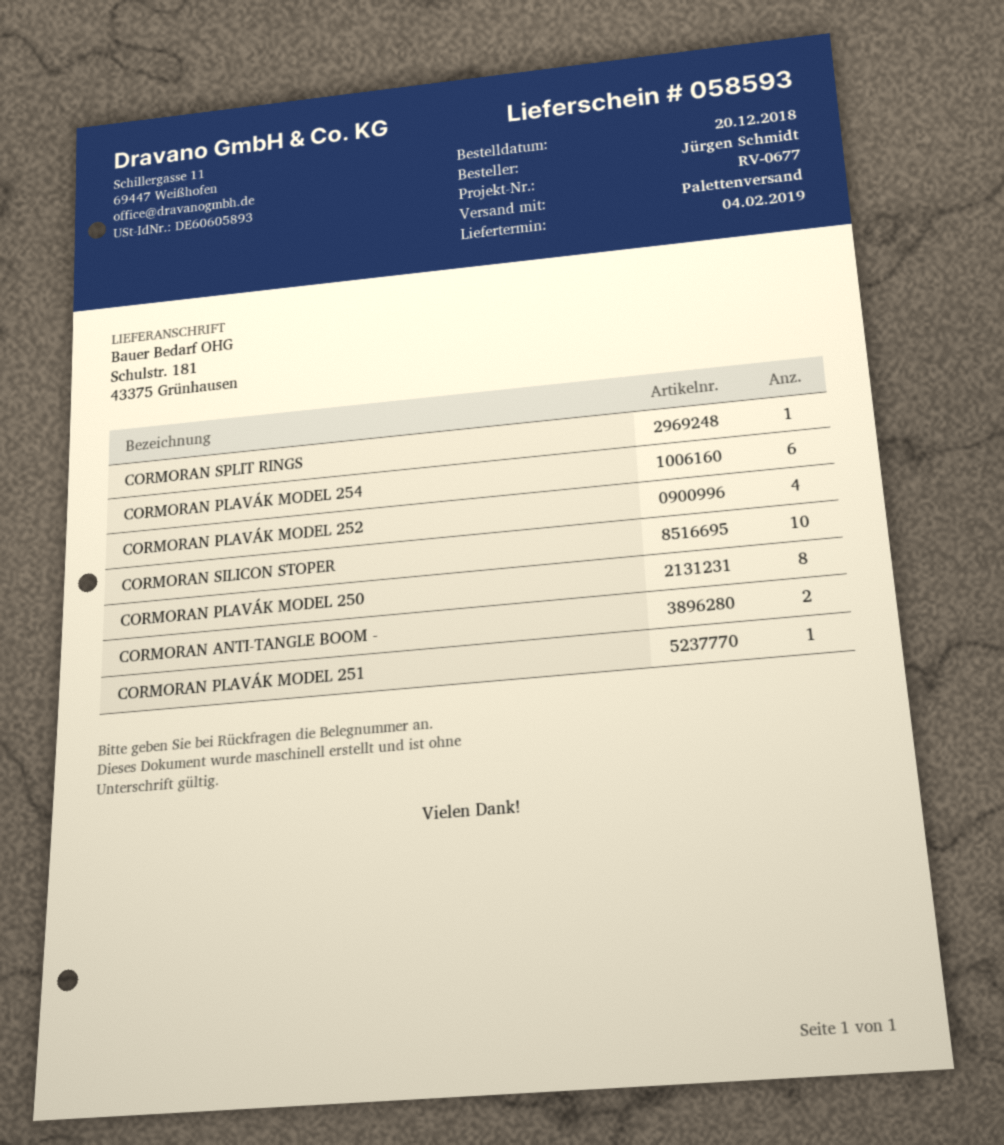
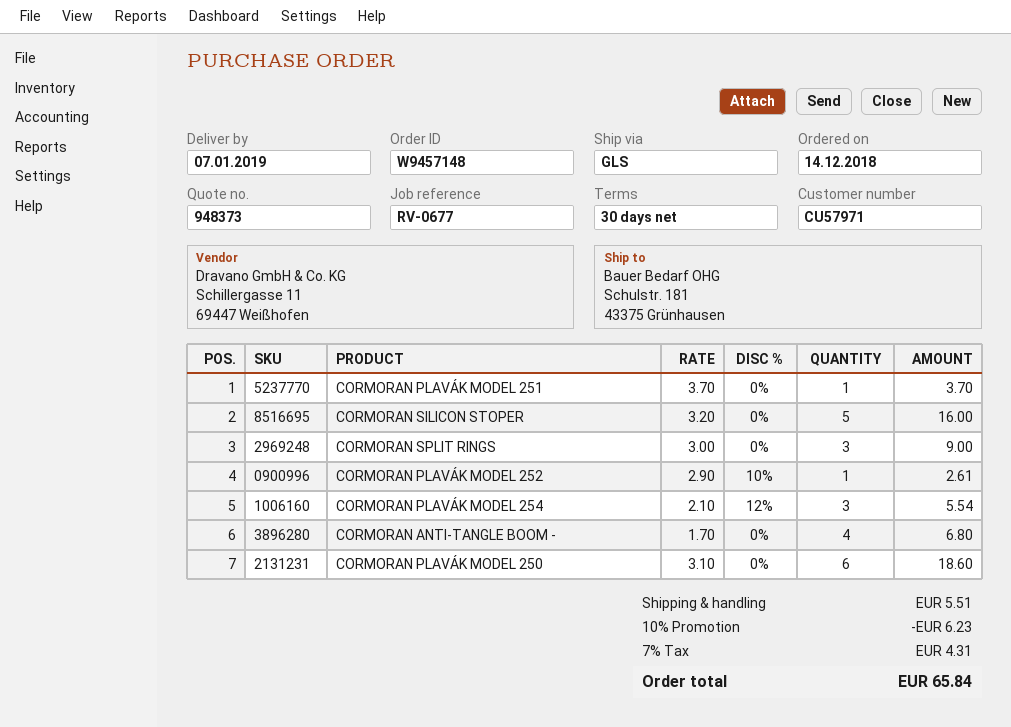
order date: 2018-12-20 -> 2018-12-14
delivery date: 2019-02-04 -> 2019-01-07
shipping method: pallet freight -> GLS
CORMORAN SPLIT RINGS: 1 -> 3
CORMORAN PLAVÁK MODEL 254: 6 -> 3
CORMORAN PLAVÁK MODEL 252: 4 -> 1
CORMORAN SILICON STOPER: 10 -> 5
CORMORAN PLAVÁK MODEL 250: 8 -> 6
CORMORAN ANTI-TANGLE BOOM -: 2 -> 4

